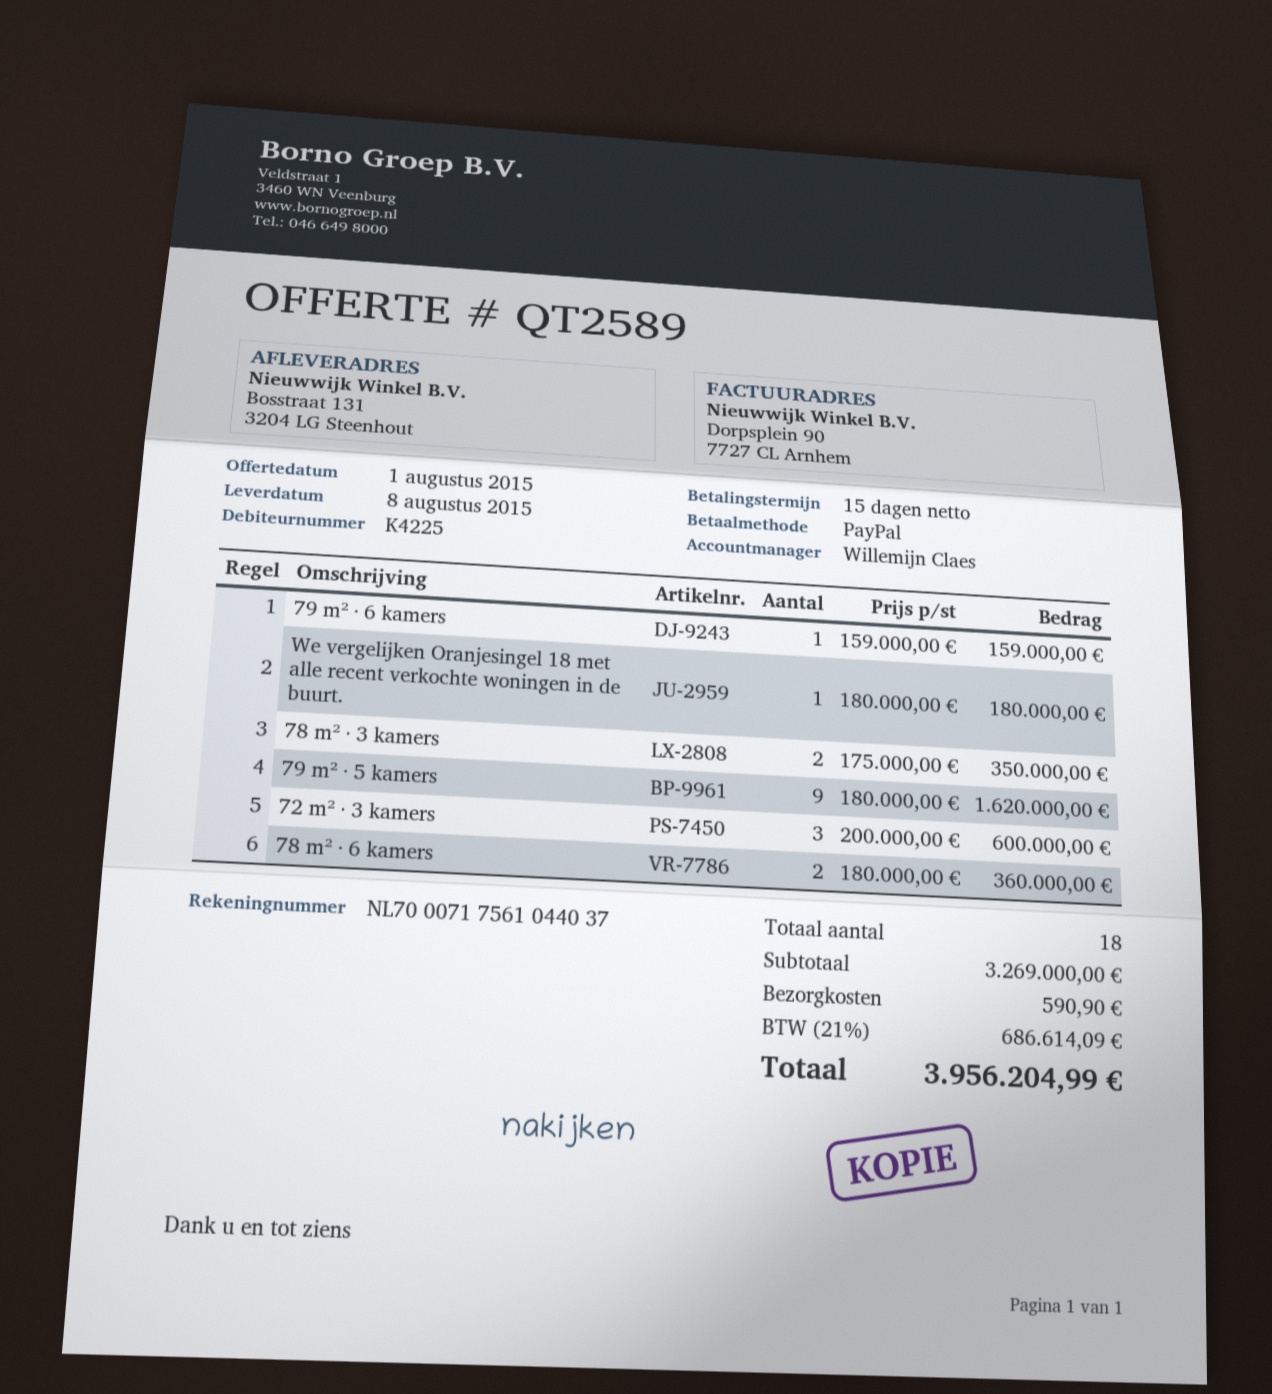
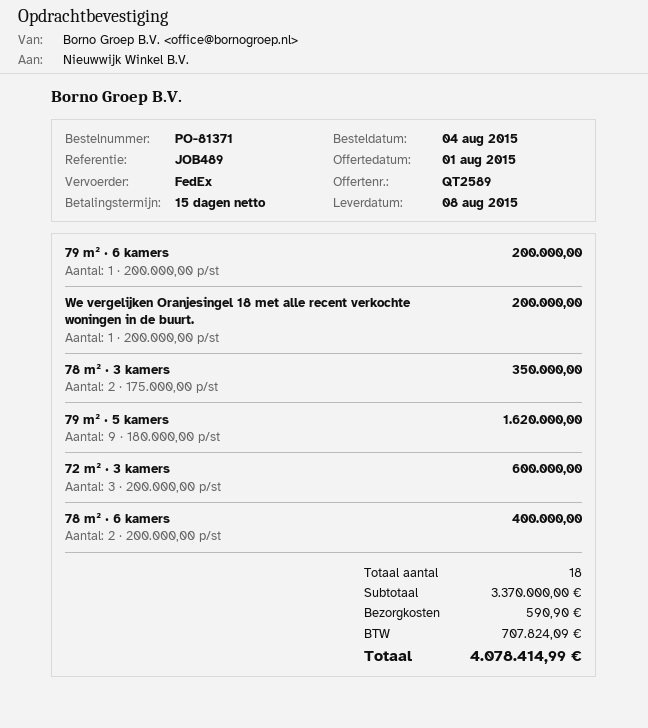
79 m² · 6 kamers: 1 x 159000.00 = 159000.00 -> 1 x 200000.00 = 200000.00
We vergelijken Oranjesingel 18 met alle recent verkochte woningen in de buurt.: 1 x 180000.00 = 180000.00 -> 1 x 200000.00 = 200000.00
78 m² · 6 kamers: 2 x 180000.00 = 360000.00 -> 2 x 200000.00 = 400000.00
subtotal: 3269000.00 -> 3370000.00
tax: 686614.09 -> 707824.09
total: 3956204.99 -> 4078414.99

